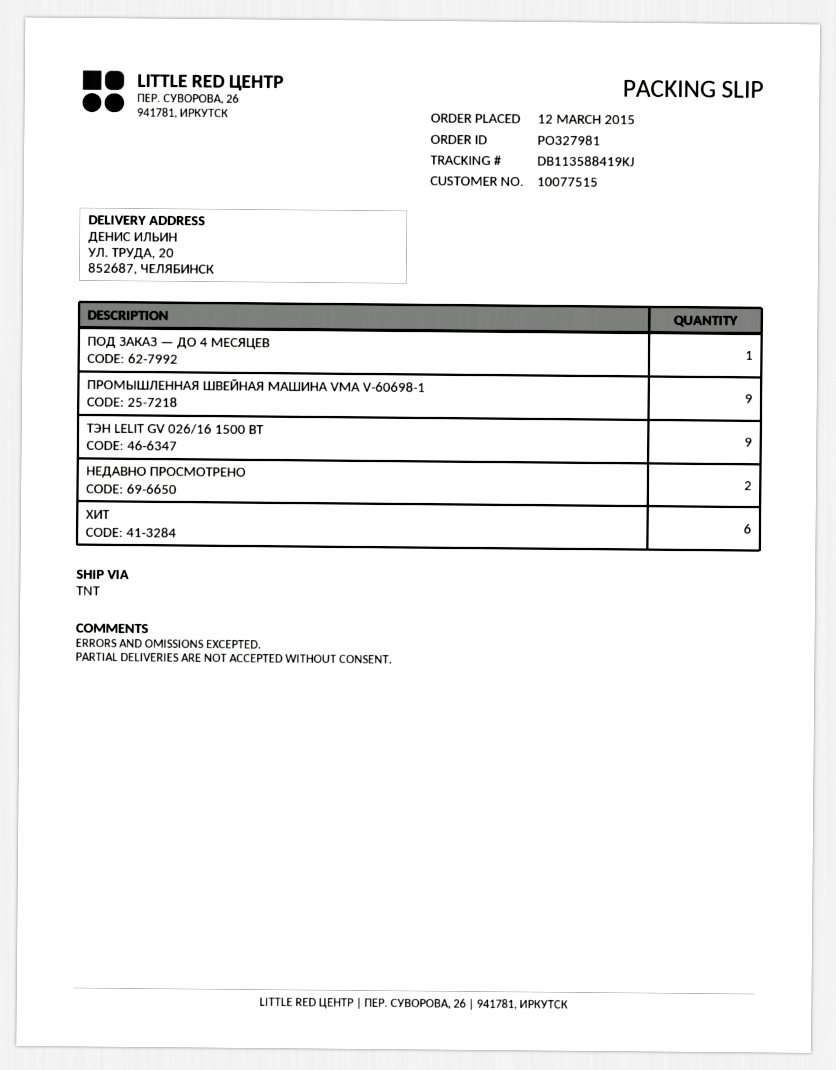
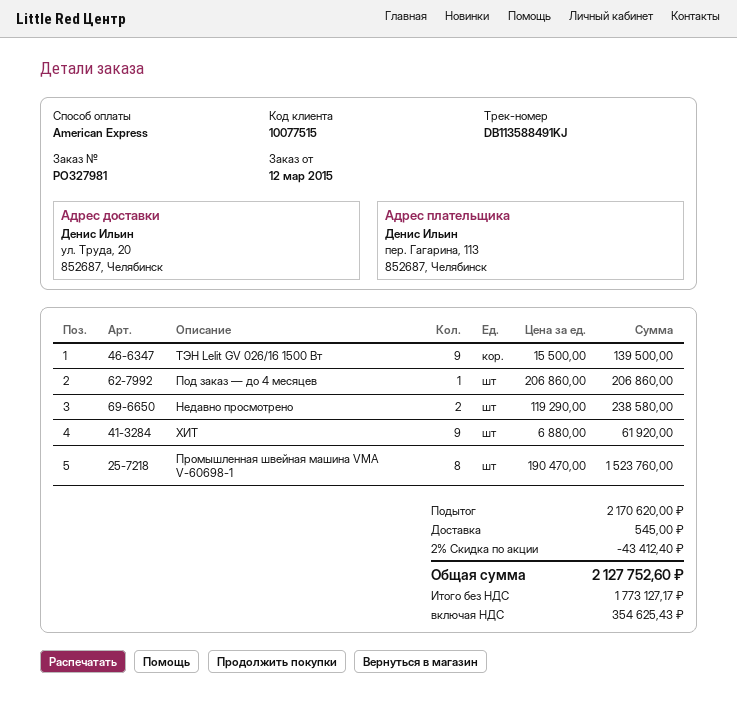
tracking number: DB113588419KJ -> DB113588491KJ
ПРОМЫШЛЕННАЯ ШВЕЙНАЯ МАШИНА VMA V-60698-1: 9 -> 8
ХИТ: 6 -> 9

